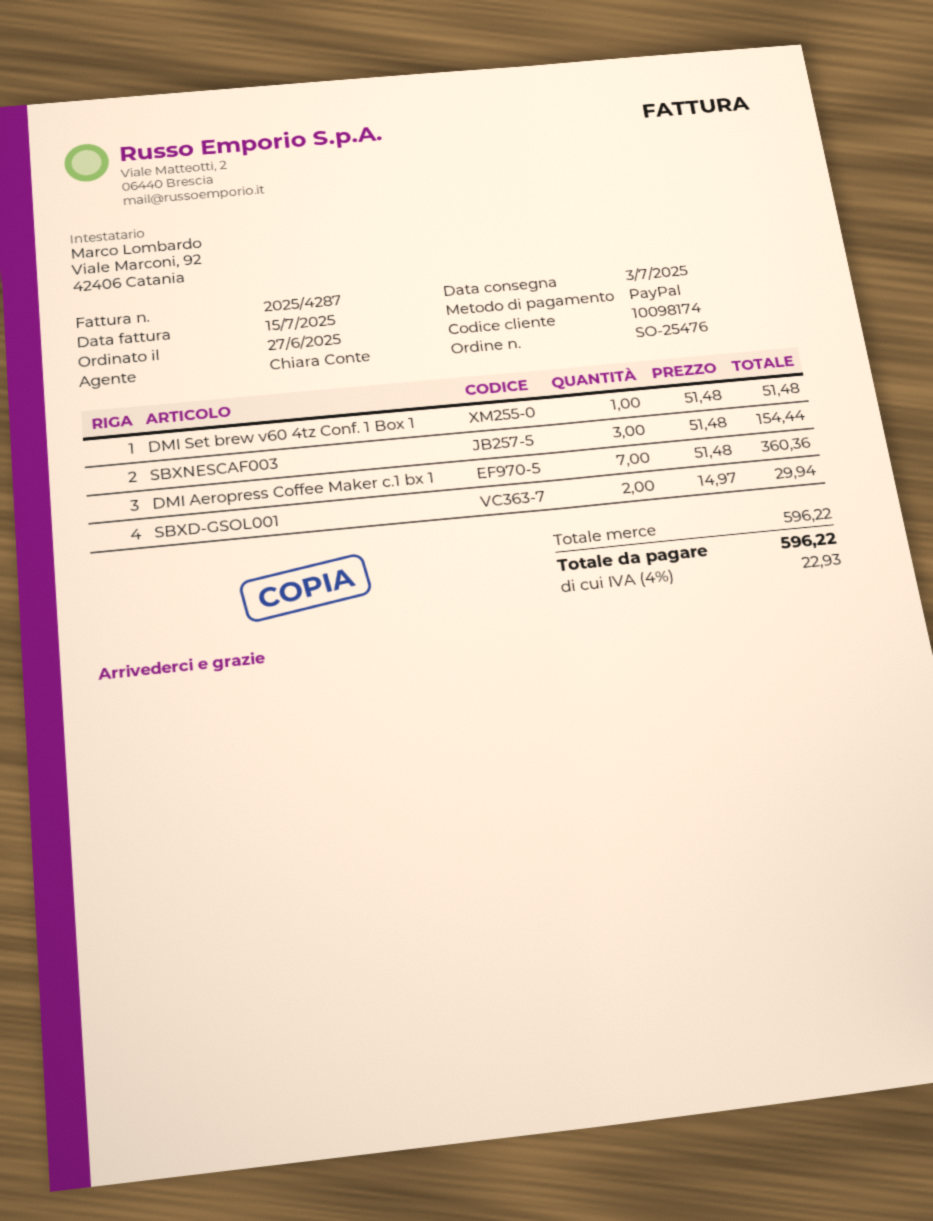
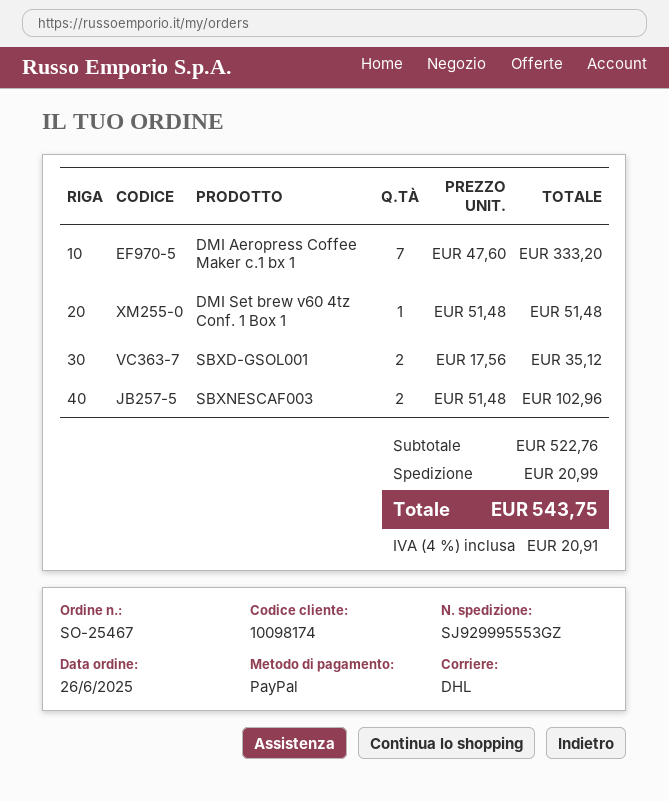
order number: SO-25476 -> SO-25467
order date: 2025-06-27 -> 2025-06-26
SBXNESCAF003: 3 x 51.48 = 154.44 -> 2 x 51.48 = 102.96
DMI Aeropress Coffee Maker c.1 bx 1: 7 x 51.48 = 360.36 -> 7 x 47.60 = 333.20
SBXD-GSOL001: 2 x 14.97 = 29.94 -> 2 x 17.56 = 35.12
subtotal: 596.22 -> 522.76
shipping: none -> 20.99
tax: 4% = 22.93 -> 4% = 20.91
total: 596.22 -> 543.75

